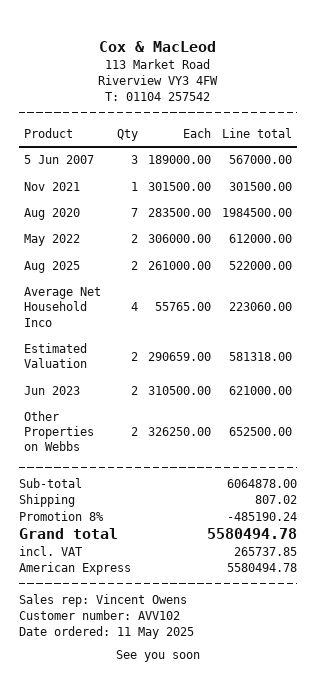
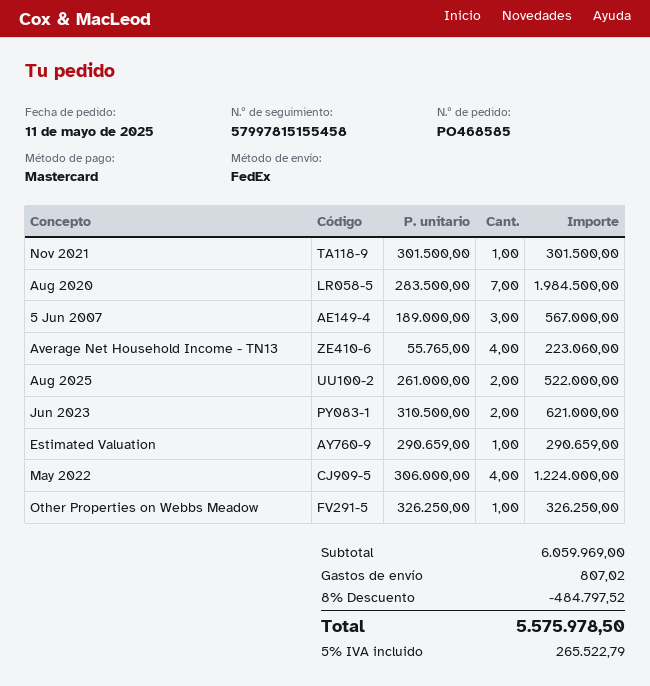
payment method: American Express -> Mastercard
May 2022: 2 x 306000.00 = 612000.00 -> 4 x 306000.00 = 1224000.00
Estimated Valuation: 2 x 290659.00 = 581318.00 -> 1 x 290659.00 = 290659.00
Other Properties on Webbs: 2 x 326250.00 = 652500.00 -> 1 x 326250.00 = 326250.00
subtotal: 6064878.00 -> 6059969.00
discount: 8% = 485190.24 -> 8% = 484797.52
tax: 265737.85 -> 265522.79
total: 5580494.78 -> 5575978.50

